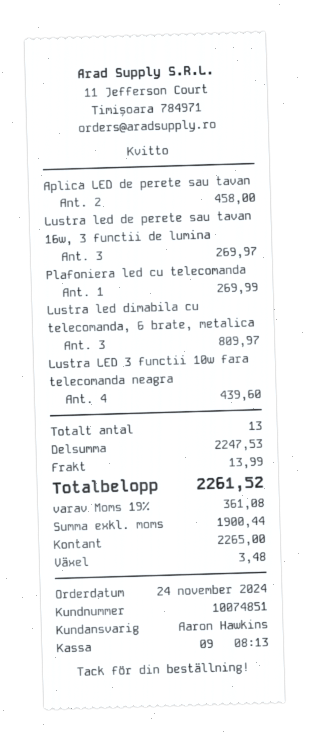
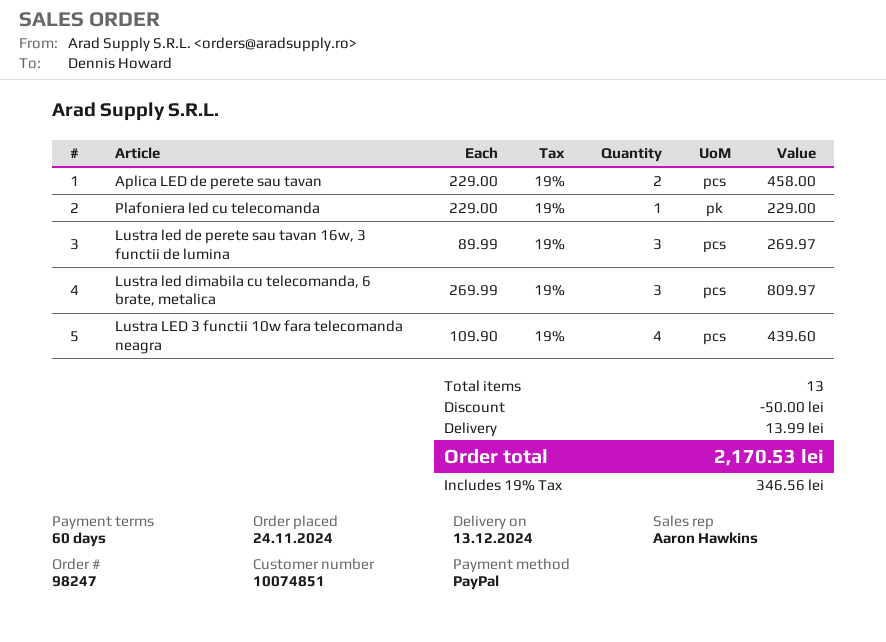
payment method: cash -> PayPal
Plafoniera led cu telecomanda: 1 for 269.99 -> 1 for 229.00
discount: none -> 50.00
tax: 19% = 361.08 -> 19% = 346.56
total: 2261.52 -> 2170.53

